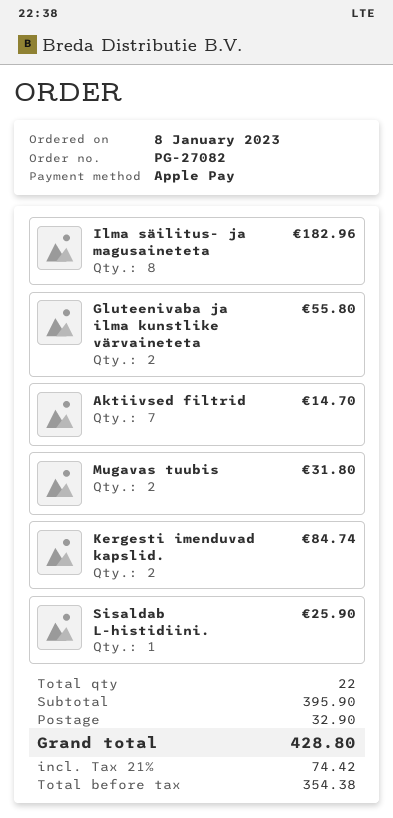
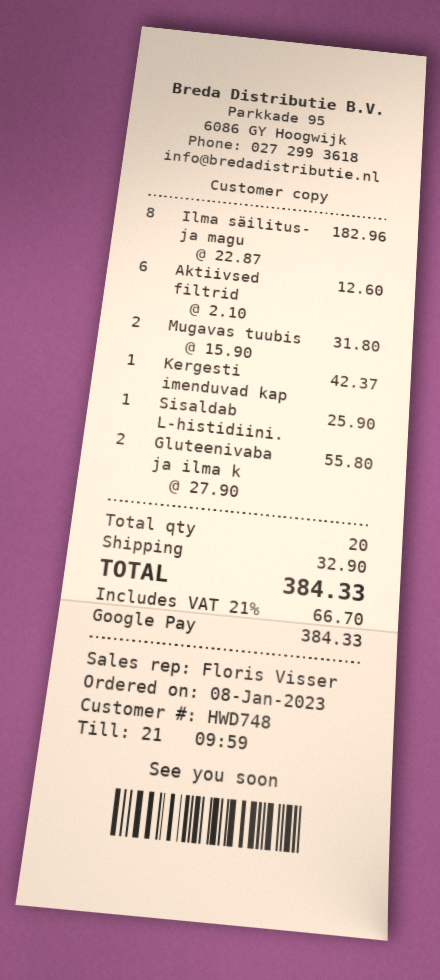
payment method: Apple Pay -> Google Pay
Aktiivsed filtrid: 7 for 14.70 -> 6 for 12.60
Kergesti imenduvad kapslid.: 2 for 84.74 -> 1 for 42.37
total quantity: 22 -> 20
tax: 21% = 74.42 -> 21% = 66.70
total: 428.80 -> 384.33

